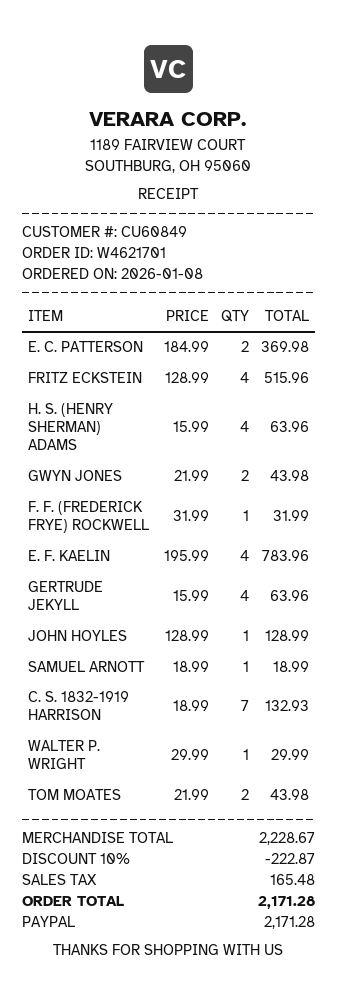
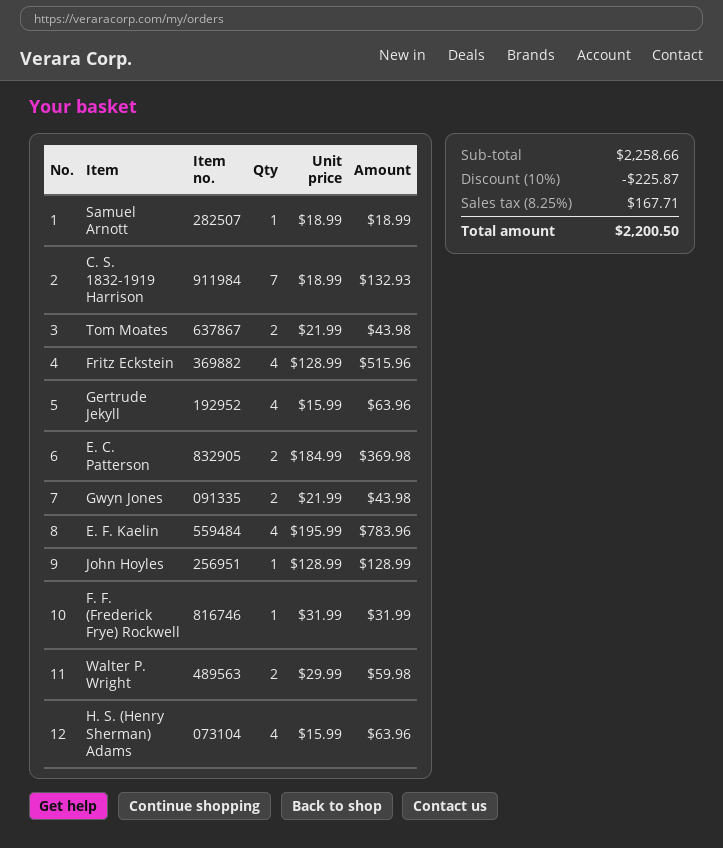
WALTER P. WRIGHT: 1 x 29.99 = 29.99 -> 2 x 29.99 = 59.98
subtotal: 2228.67 -> 2258.66
discount: 10% = 222.87 -> 10% = 225.87
tax: 165.48 -> 167.71
total: 2171.28 -> 2200.50

